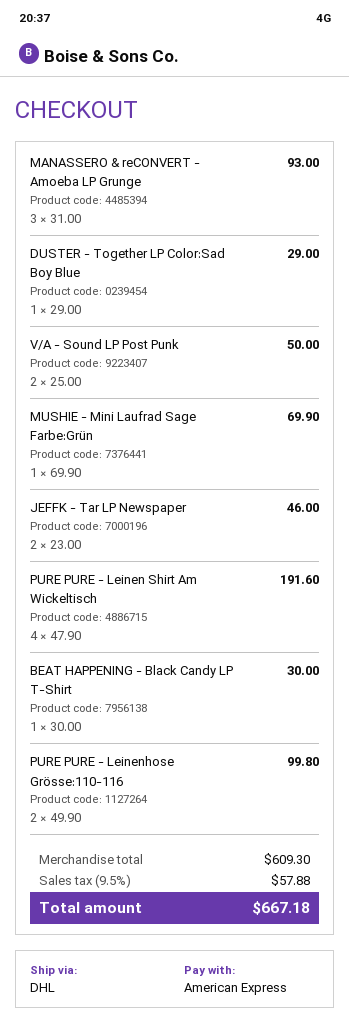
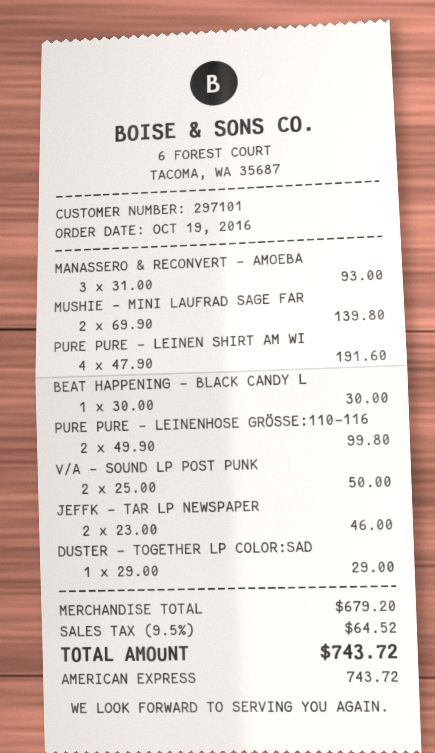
MUSHIE - Mini Laufrad Sage Farbe:Grün: 1 x 69.90 = 69.90 -> 2 x 69.90 = 139.80
subtotal: 609.30 -> 679.20
tax: 9.5% = 57.88 -> 9.5% = 64.52
total: 667.18 -> 743.72

